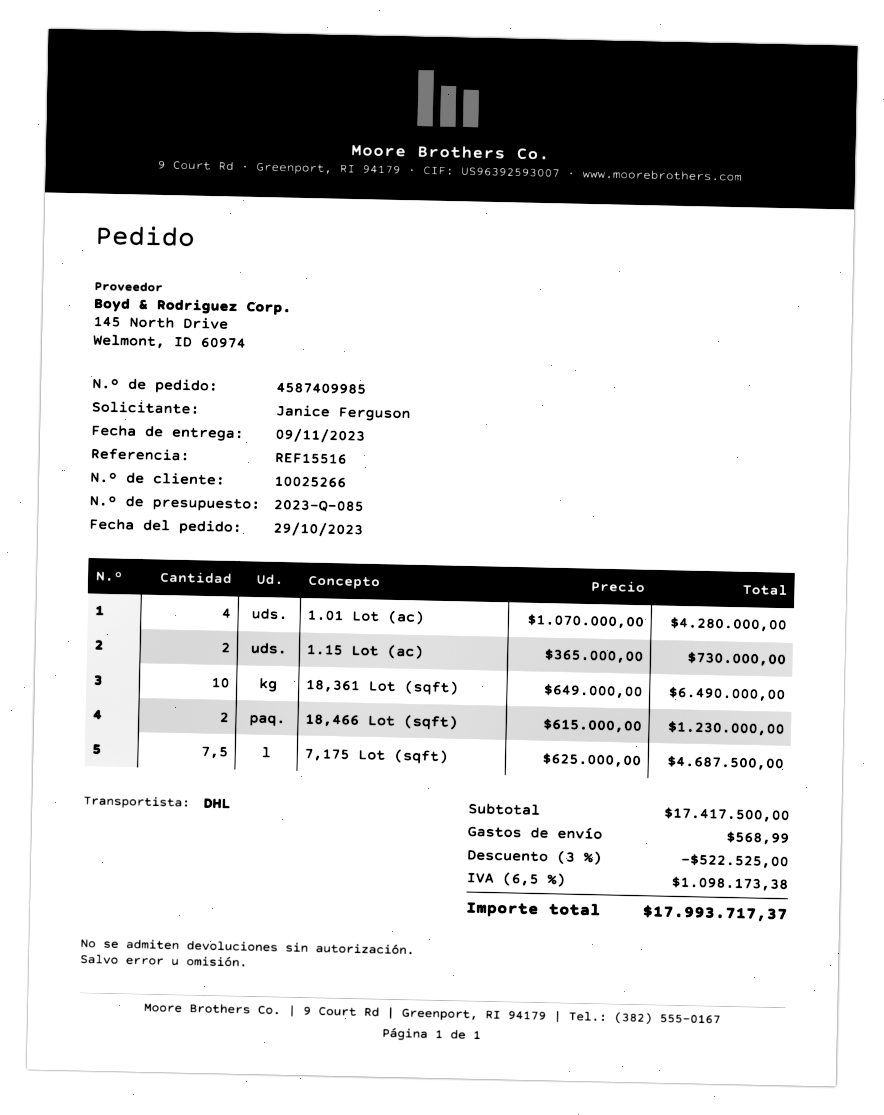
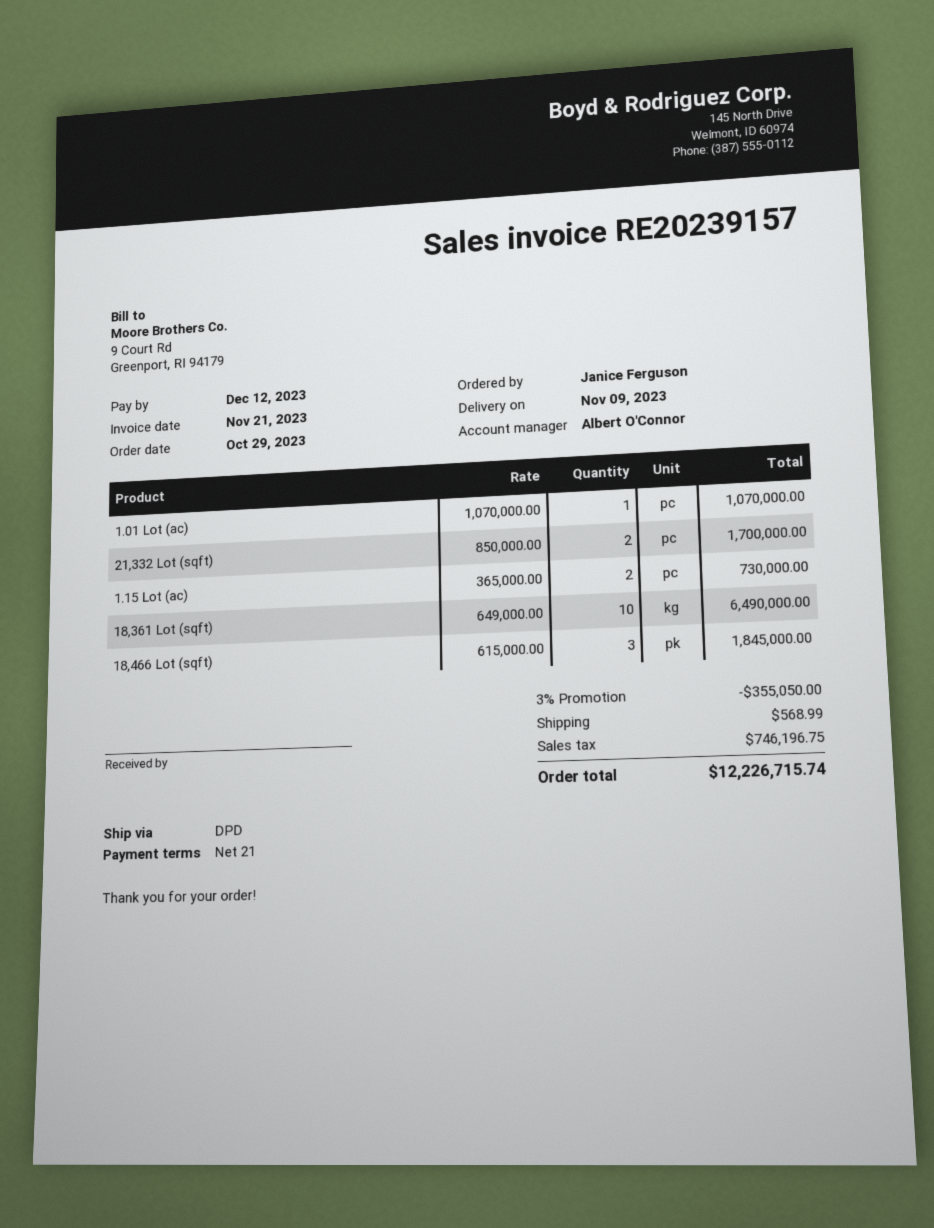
shipping method: DHL -> DPD
1.01 Lot (ac): 4 x 1070000.00 = 4280000.00 -> 1 x 1070000.00 = 1070000.00
18,466 Lot (sqft): 2 x 615000.00 = 1230000.00 -> 3 x 615000.00 = 1845000.00
7,175 Lot (sqft): 7.5 x 625000.00 = 4687500.00 -> none
21,332 Lot (sqft): none -> 2 x 850000.00 = 1700000.00
discount: 3% = 522525.00 -> 3% = 355050.00
tax: 1098173.38 -> 746196.75
total: 17993717.37 -> 12226715.74

